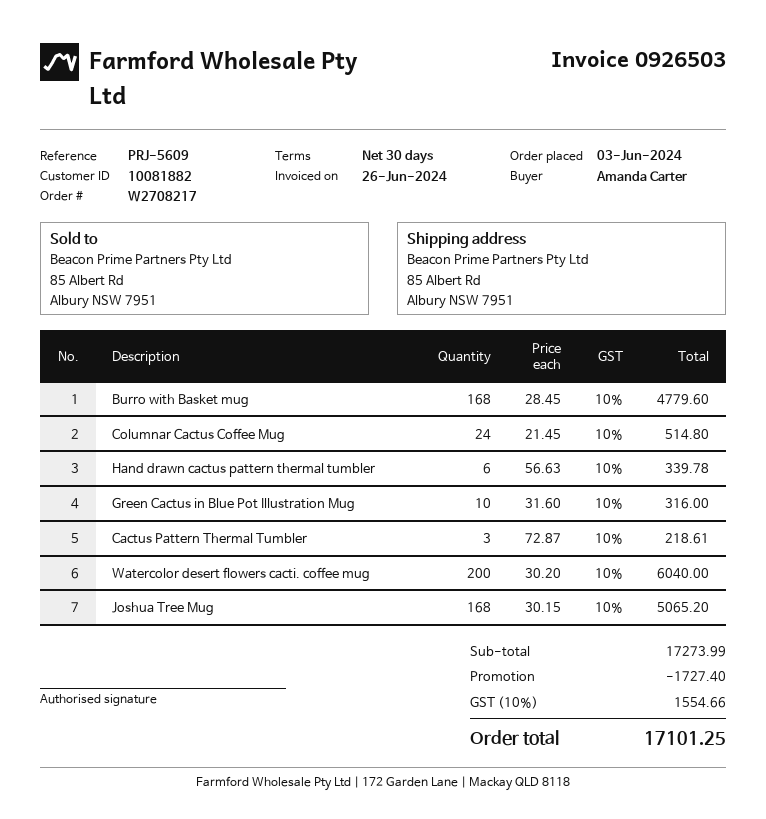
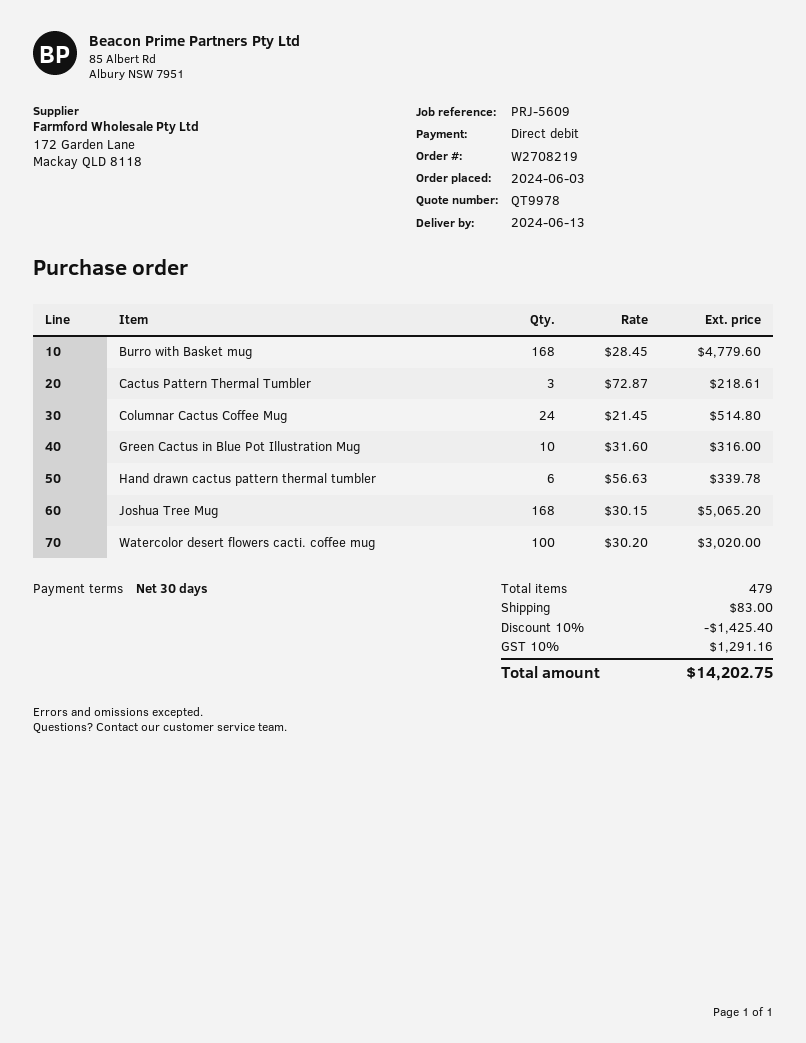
order number: W2708217 -> W2708219
Watercolor desert flowers cacti. coffee mug: 200 x 30.20 = 6040.00 -> 100 x 30.20 = 3020.00
discount: 1727.40 -> 1425.40
shipping: none -> 83.00
tax: 10% = 1554.66 -> 10% = 1291.16
total: 17101.25 -> 14202.75

